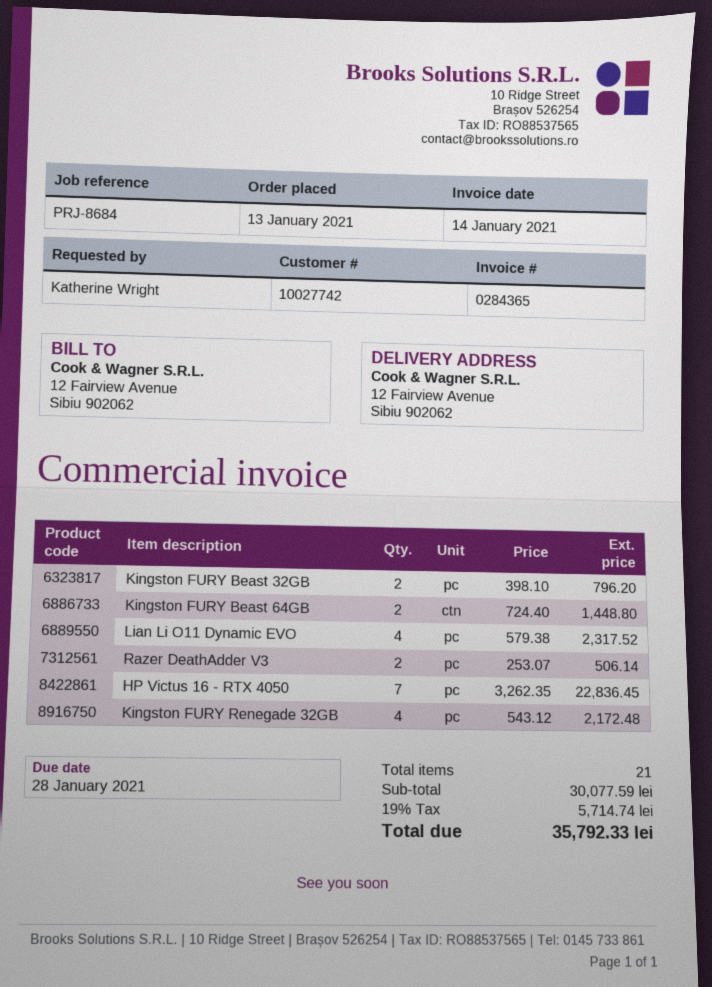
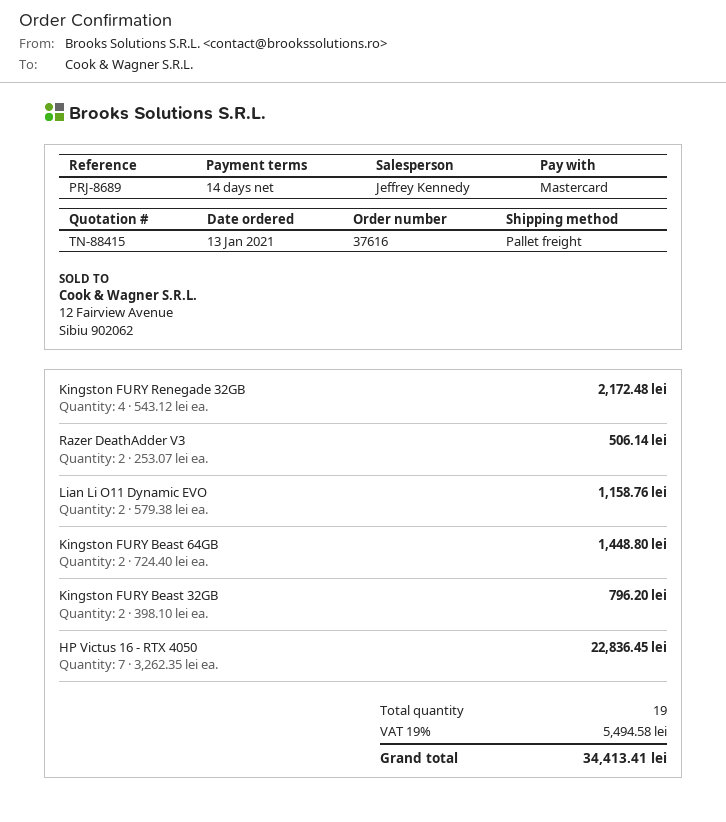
reference: PRJ-8684 -> PRJ-8689
Lian Li O11 Dynamic EVO: 4 x 579.38 = 2317.52 -> 2 x 579.38 = 1158.76
total quantity: 21 -> 19
tax: 19% = 5714.74 -> 19% = 5494.58
total: 35792.33 -> 34413.41

